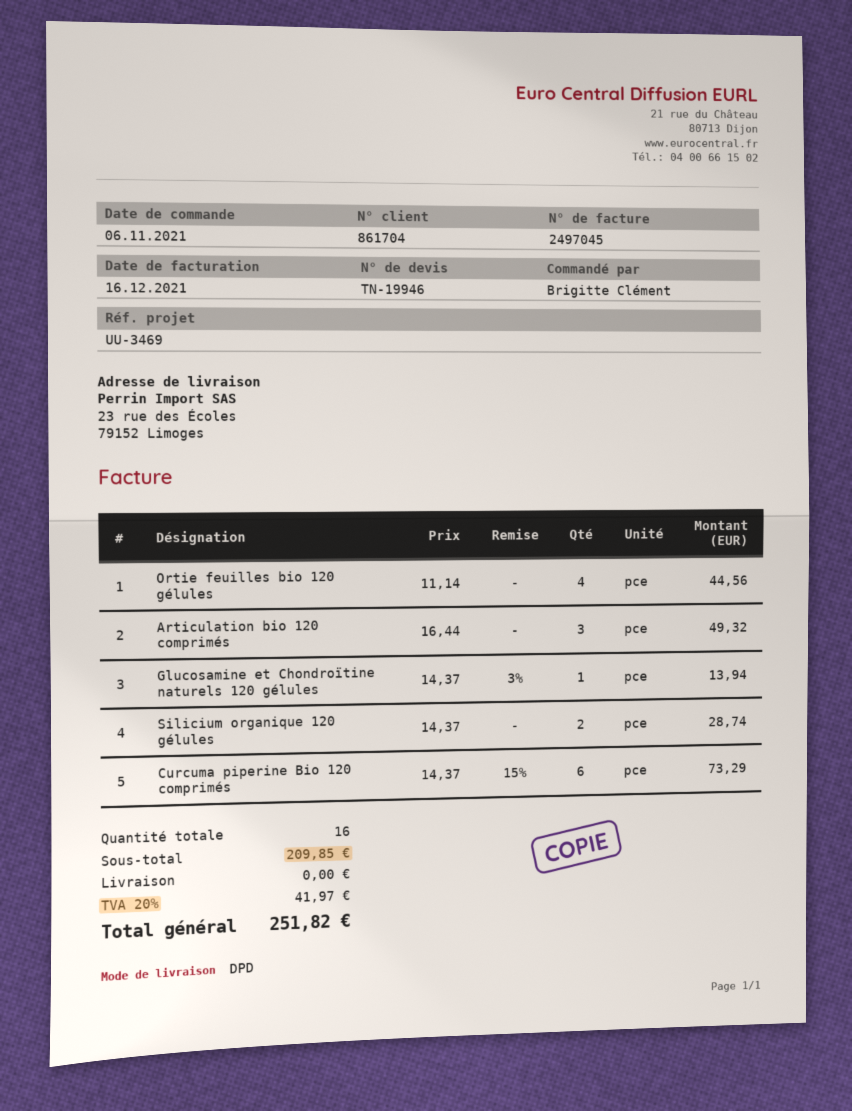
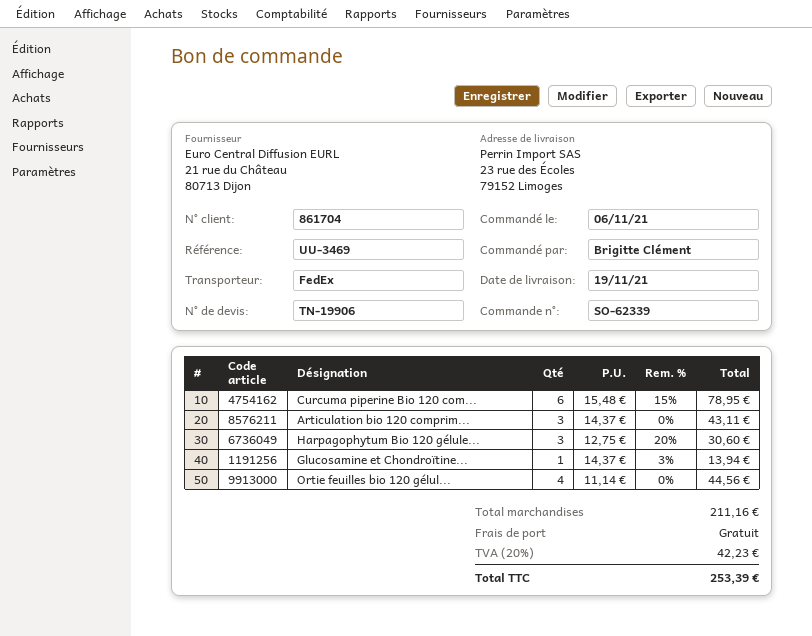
quote number: TN-19946 -> TN-19906
shipping method: DPD -> FedEx
Articulation bio 120 comprimés: 3 x 16.44 = 49.32 -> 3 x 14.37 = 43.11
Silicium organique 120 gélules: 2 x 14.37 = 28.74 -> none
Curcuma piperine Bio 120 comprimés: 6 x 14.37 - 15% = 73.29 -> 6 x 15.48 - 15% = 78.95
Harpagophytum Bio 120 gélule...: none -> 3 x 12.75 - 20% = 30.60
subtotal: 209.85 -> 211.16
tax: 20% = 41.97 -> 20% = 42.23
total: 251.82 -> 253.39

